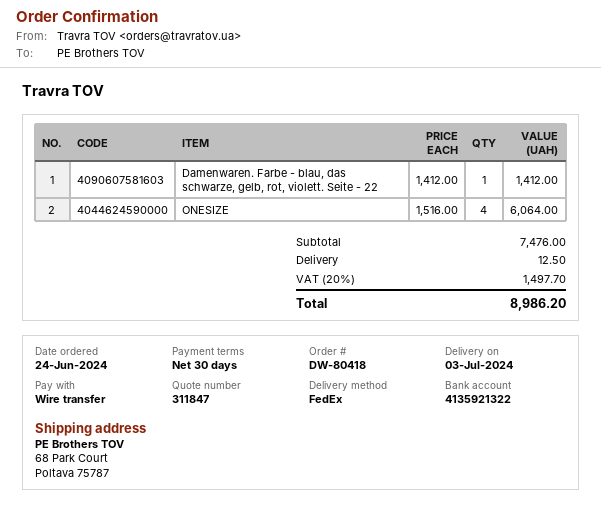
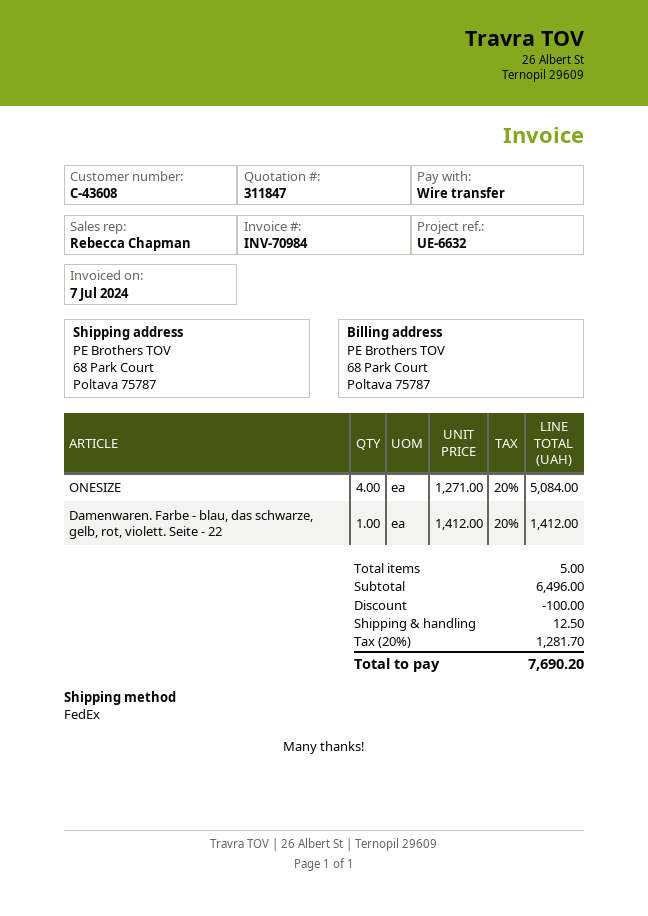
ONESIZE: 4 x 1516.00 = 6064.00 -> 4 x 1271.00 = 5084.00
subtotal: 7476.00 -> 6496.00
discount: none -> 100.00
tax: 20% = 1497.70 -> 20% = 1281.70
total: 8986.20 -> 7690.20

